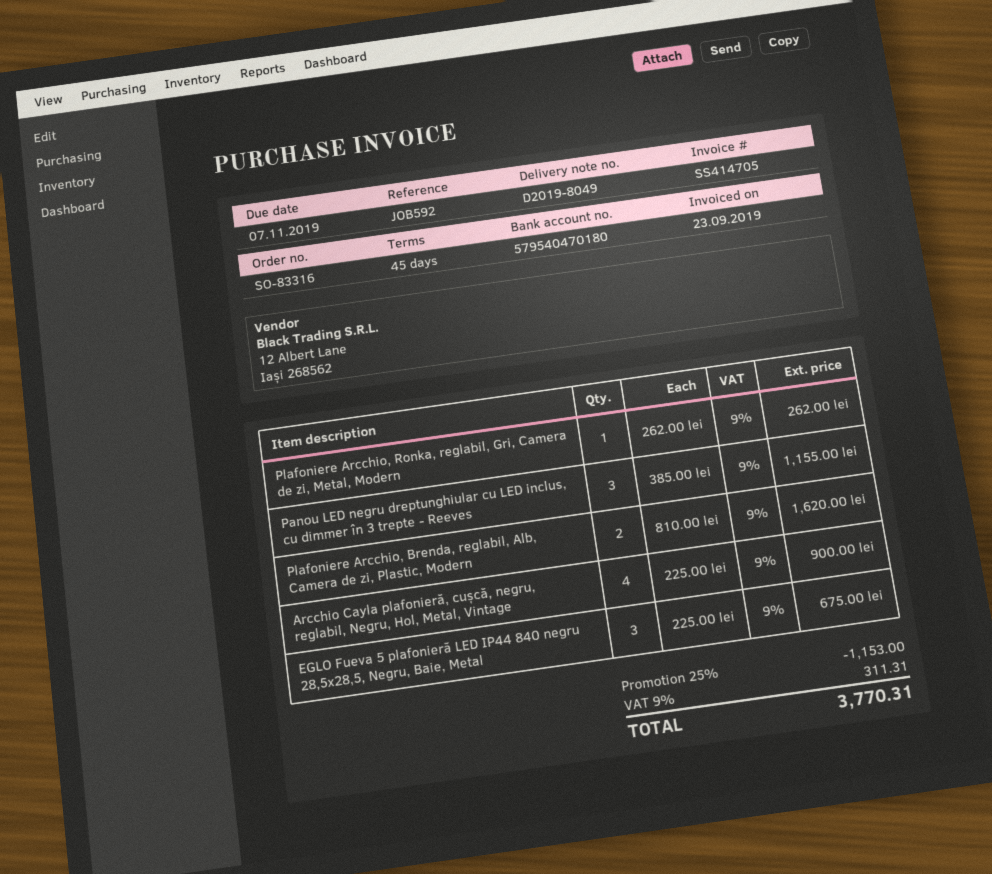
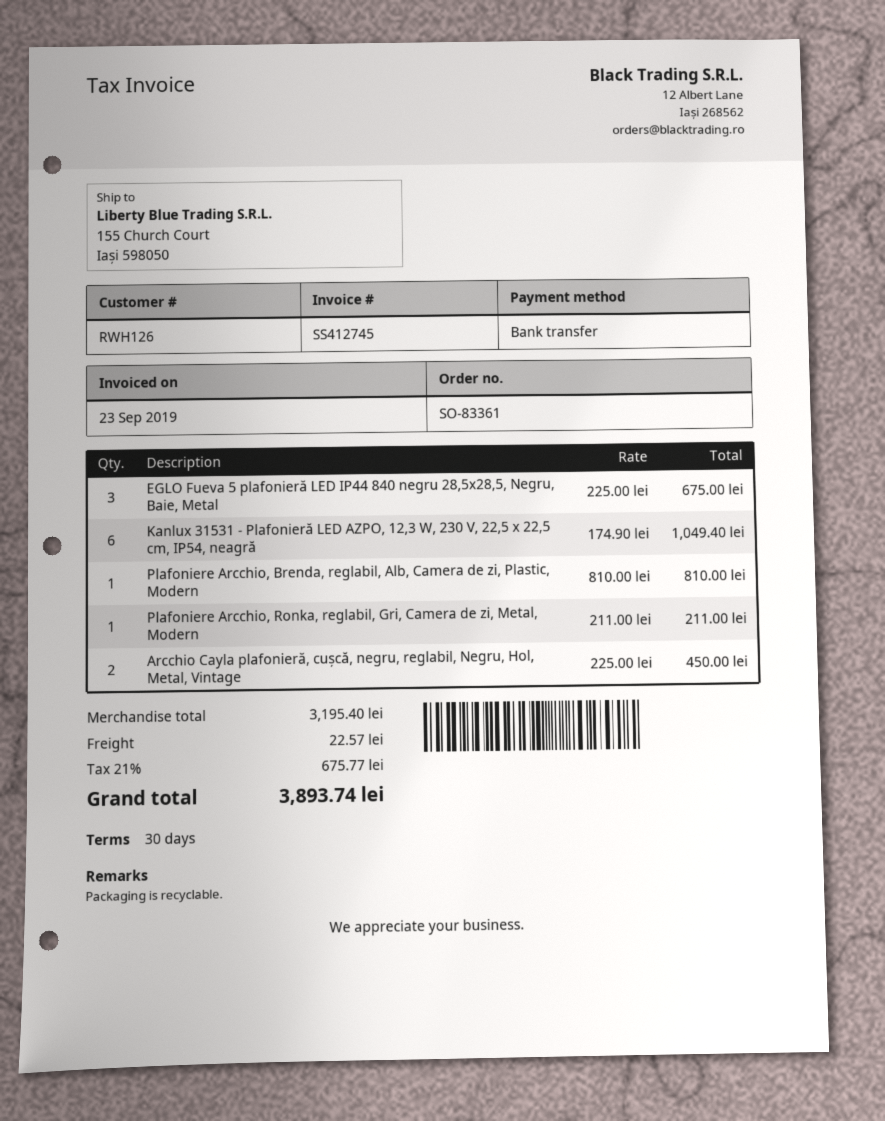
order number: SO-83316 -> SO-83361
invoice number: SS414705 -> SS412745
payment terms: 45 days -> 30 days
Plafoniere Arcchio, Ronka, reglabil, Gri, Camera de zi, Metal, Modern: 1 x 262.00 = 262.00 -> 1 x 211.00 = 211.00
Panou LED negru dreptunghiular cu LED inclus, cu dimmer în 3 trepte - Reeves: 3 x 385.00 = 1155.00 -> none
Plafoniere Arcchio, Brenda, reglabil, Alb, Camera de zi, Plastic, Modern: 2 x 810.00 = 1620.00 -> 1 x 810.00 = 810.00
Arcchio Cayla plafonieră, cușcă, negru, reglabil, Negru, Hol, Metal, Vintage: 4 x 225.00 = 900.00 -> 2 x 225.00 = 450.00
Kanlux 31531 - Plafonieră LED AZPO, 12,3 W, 230 V, 22,5 x 22,5 cm, IP54, neagră: none -> 6 x 174.90 = 1049.40
discount: 25% = 1153.00 -> none
shipping: none -> 22.57
tax: 9% = 311.31 -> 21% = 675.77
total: 3770.31 -> 3893.74

